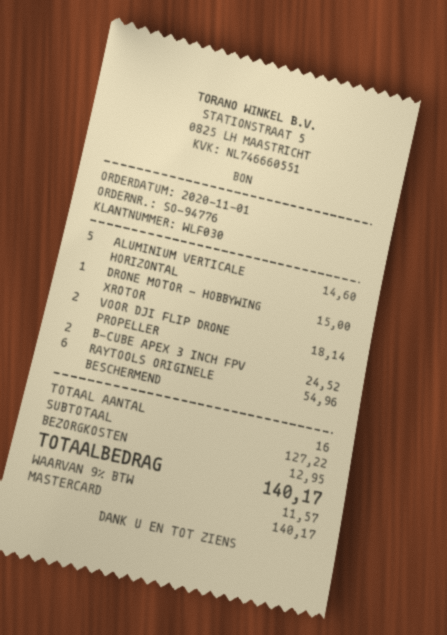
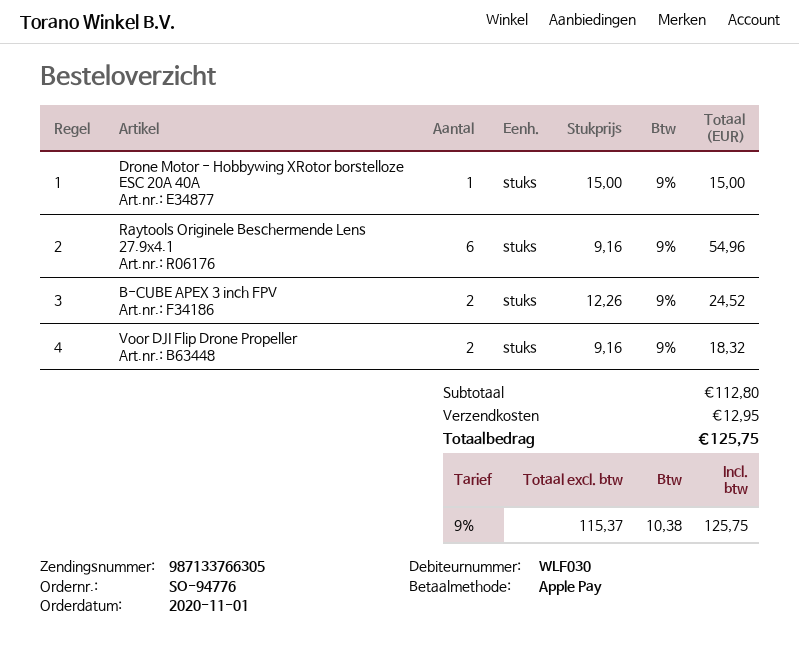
payment method: Mastercard -> Apple Pay
ALUMINIUM VERTICALE HORIZONTAL: 5 for 14.60 -> none
VOOR DJI FLIP DRONE PROPELLER: 2 for 18.14 -> 2 for 18.32
subtotal: 127.22 -> 112.80
tax: 9% = 11.57 -> 9% = 10.38
total: 140.17 -> 125.75

